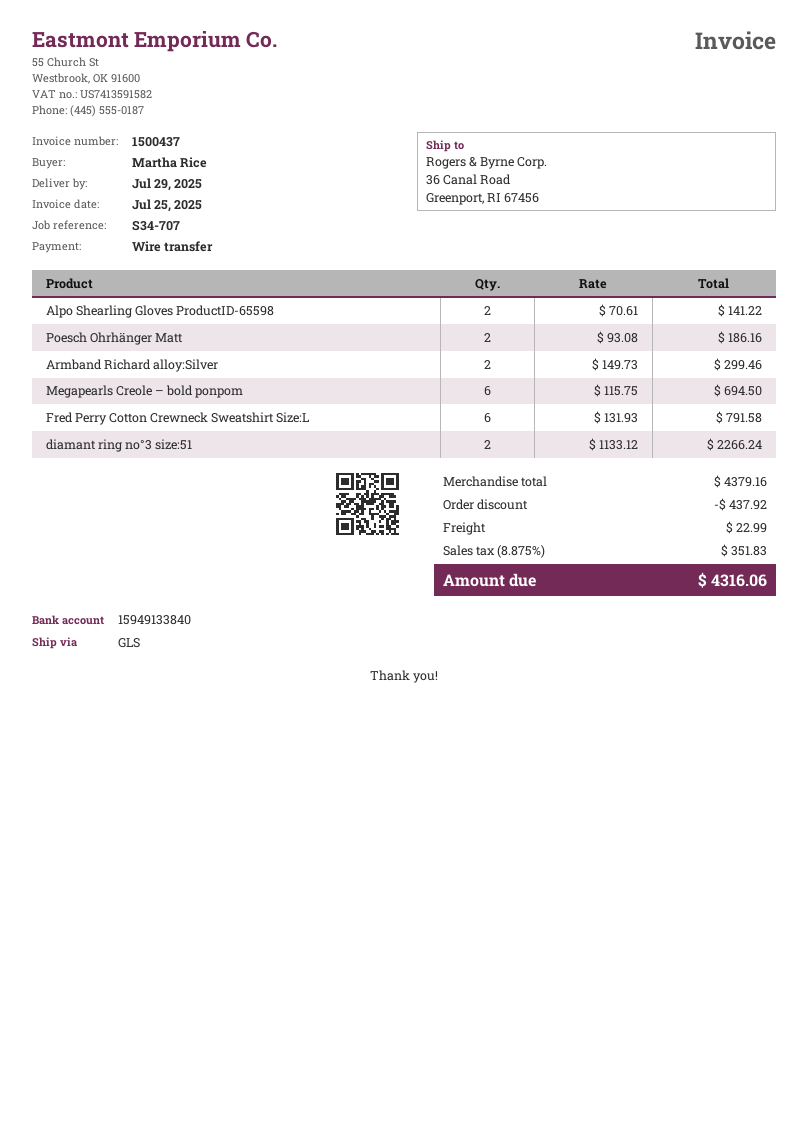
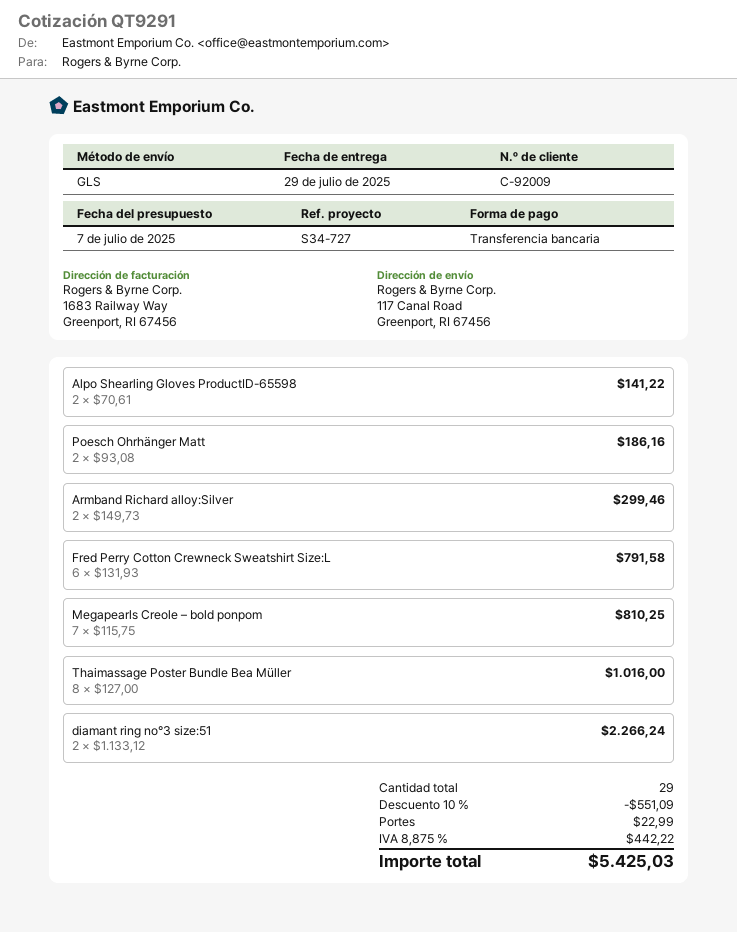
reference: S34-707 -> S34-727
ship to: 36 Canal Road, Greenport, RI 67456 -> 117 Canal Road, Greenport, RI 67456
Megapearls Creole – bold ponpom: 6 x 115.75 = 694.50 -> 7 x 115.75 = 810.25
Thaimassage Poster Bundle Bea Müller: none -> 8 x 127.00 = 1016.00
discount: 437.92 -> 551.09
tax: 8.875% = 351.83 -> 8.875% = 442.22
total: 4316.06 -> 5425.03

